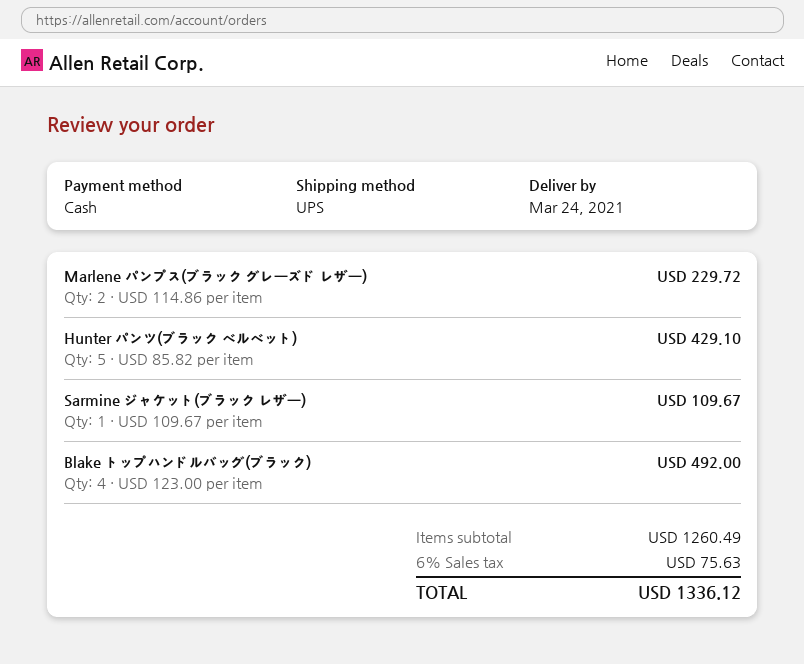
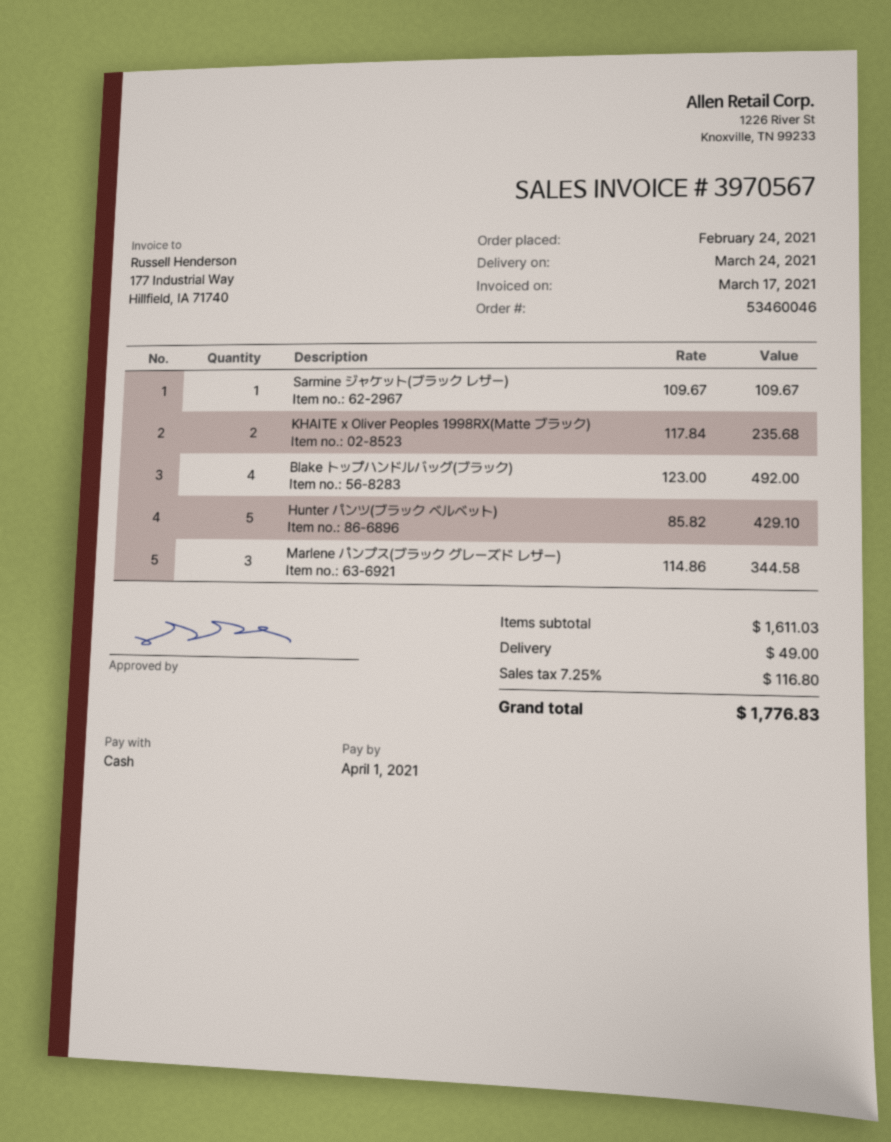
Marlene パンプス(ブラック グレーズド レザー): 2 x 114.86 = 229.72 -> 3 x 114.86 = 344.58
KHAITE x Oliver Peoples 1998RX(Matte ブラック): none -> 2 x 117.84 = 235.68
subtotal: 1260.49 -> 1611.03
shipping: none -> 49.00
tax: 6% = 75.63 -> 7.25% = 116.80
total: 1336.12 -> 1776.83

